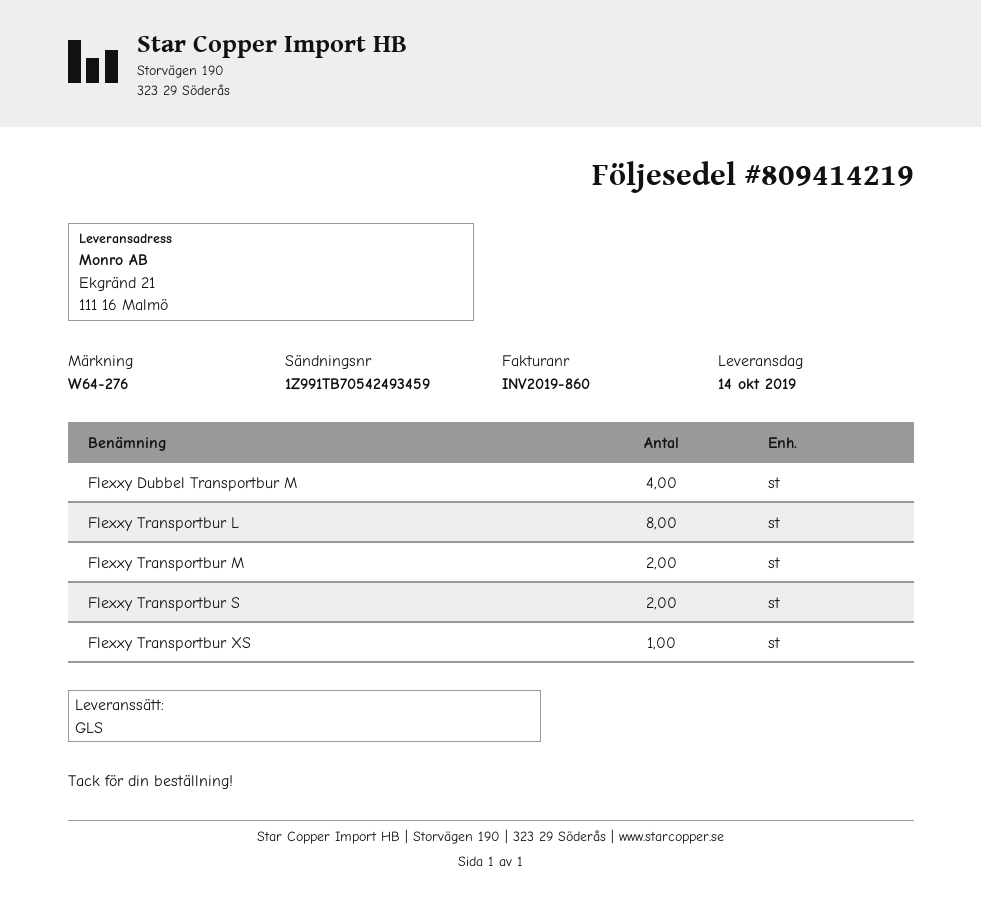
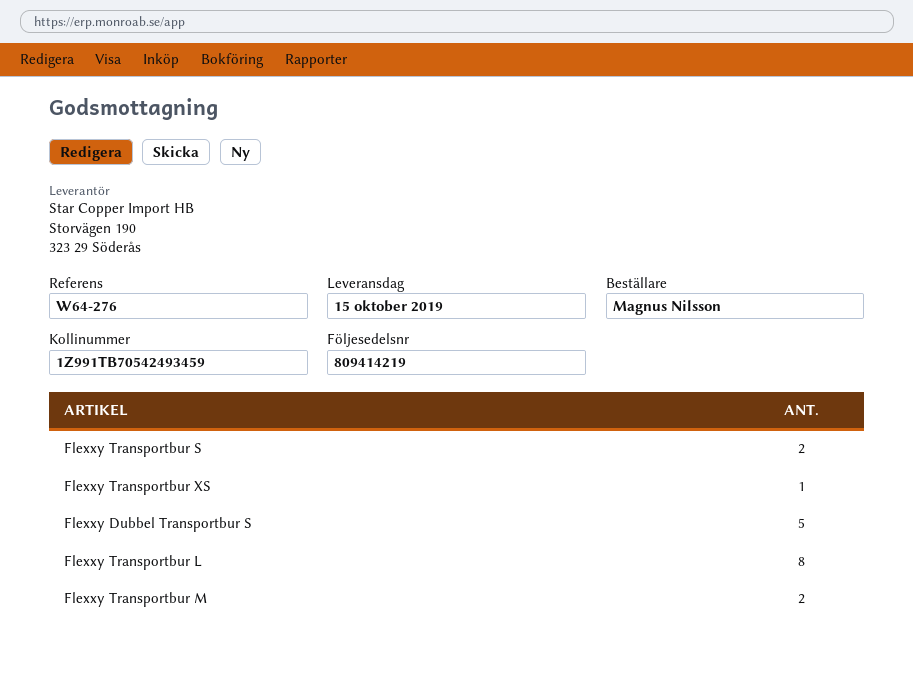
delivery date: 2019-10-14 -> 2019-10-15
Flexxy Dubbel Transportbur M: 4 -> none
Flexxy Dubbel Transportbur S: none -> 5

